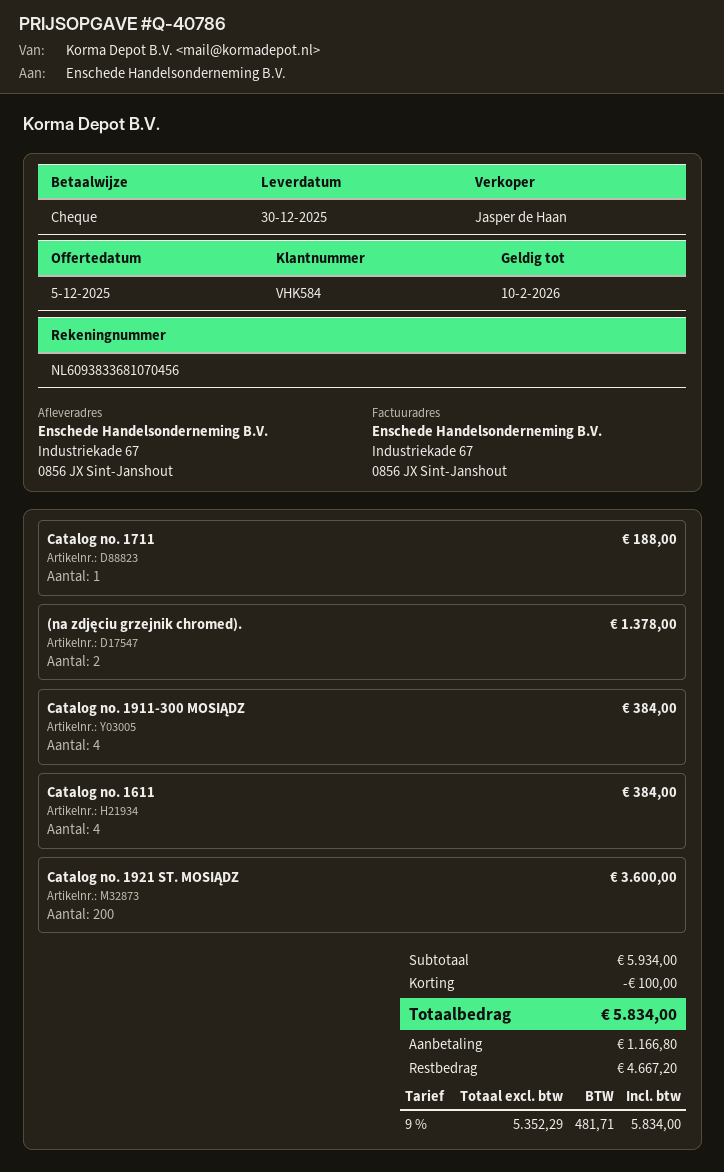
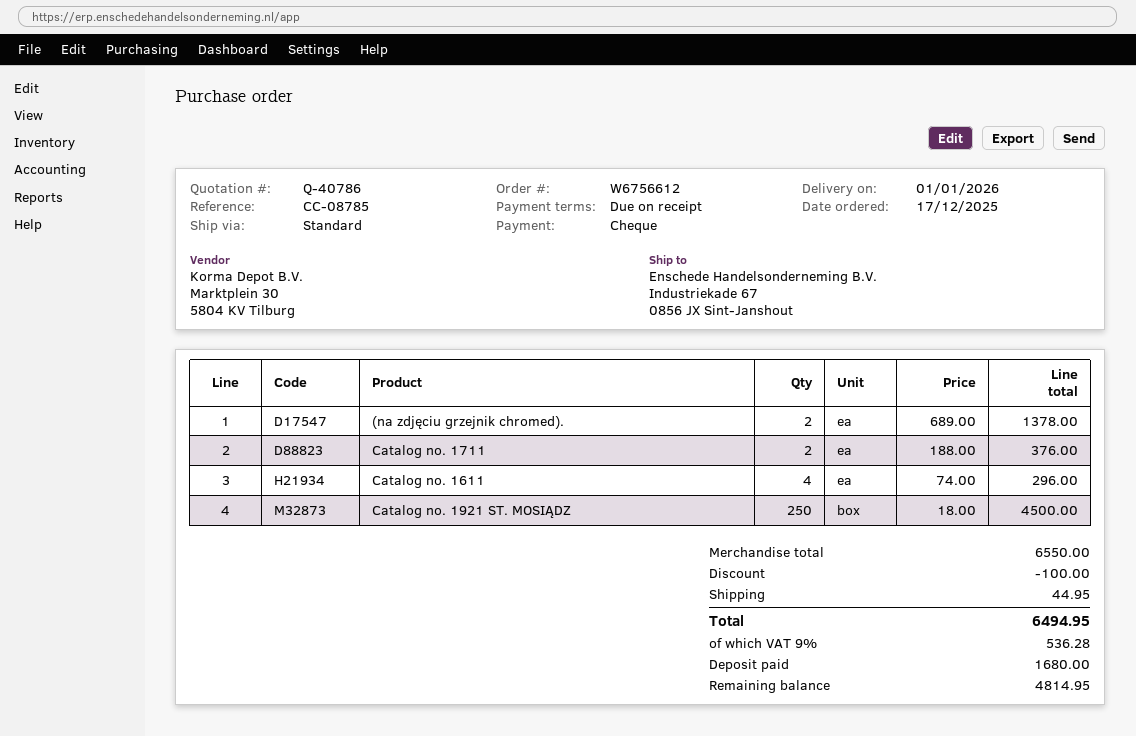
delivery date: 2025-12-30 -> 2026-01-01
Catalog no. 1711: 1 for 188.00 -> 2 for 376.00
Catalog no. 1911-300 MOSIĄDZ: 4 for 384.00 -> none
Catalog no. 1611: 4 for 384.00 -> 4 for 296.00
Catalog no. 1921 ST. MOSIĄDZ: 200 for 3600.00 -> 250 for 4500.00
subtotal: 5934.00 -> 6550.00
shipping: none -> 44.95
tax: 9% = 481.71 -> 9% = 536.28
total: 5834.00 -> 6494.95
deposit: 1166.80 -> 1680.00
balance: 4667.20 -> 4814.95

